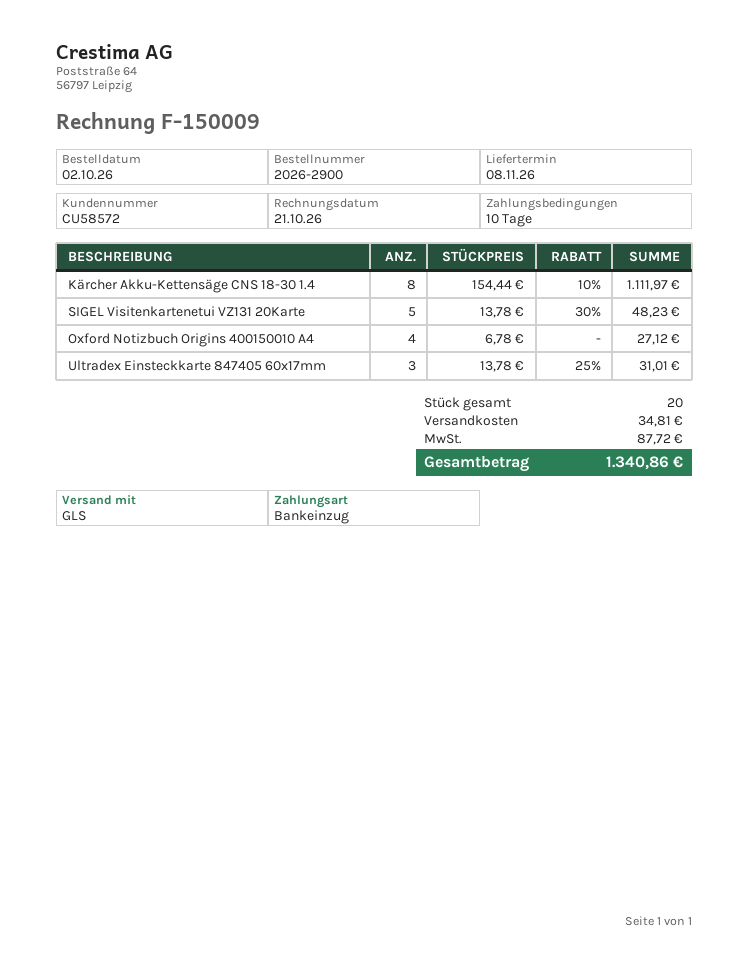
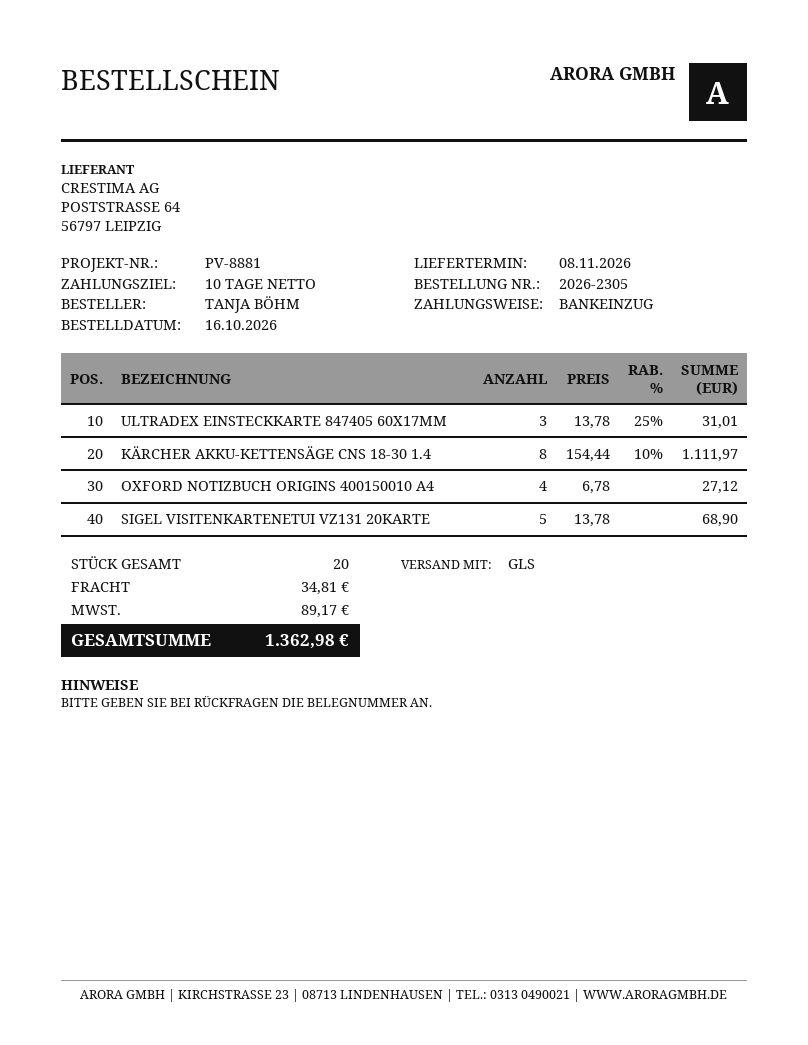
order number: 2026-2900 -> 2026-2305
order date: 2026-10-02 -> 2026-10-16
SIGEL Visitenkartenetui VZ131 20Karte: 5 x 13.78 - 30% = 48.23 -> 5 x 13.78 = 68.90
tax: 87.72 -> 89.17
total: 1340.86 -> 1362.98

